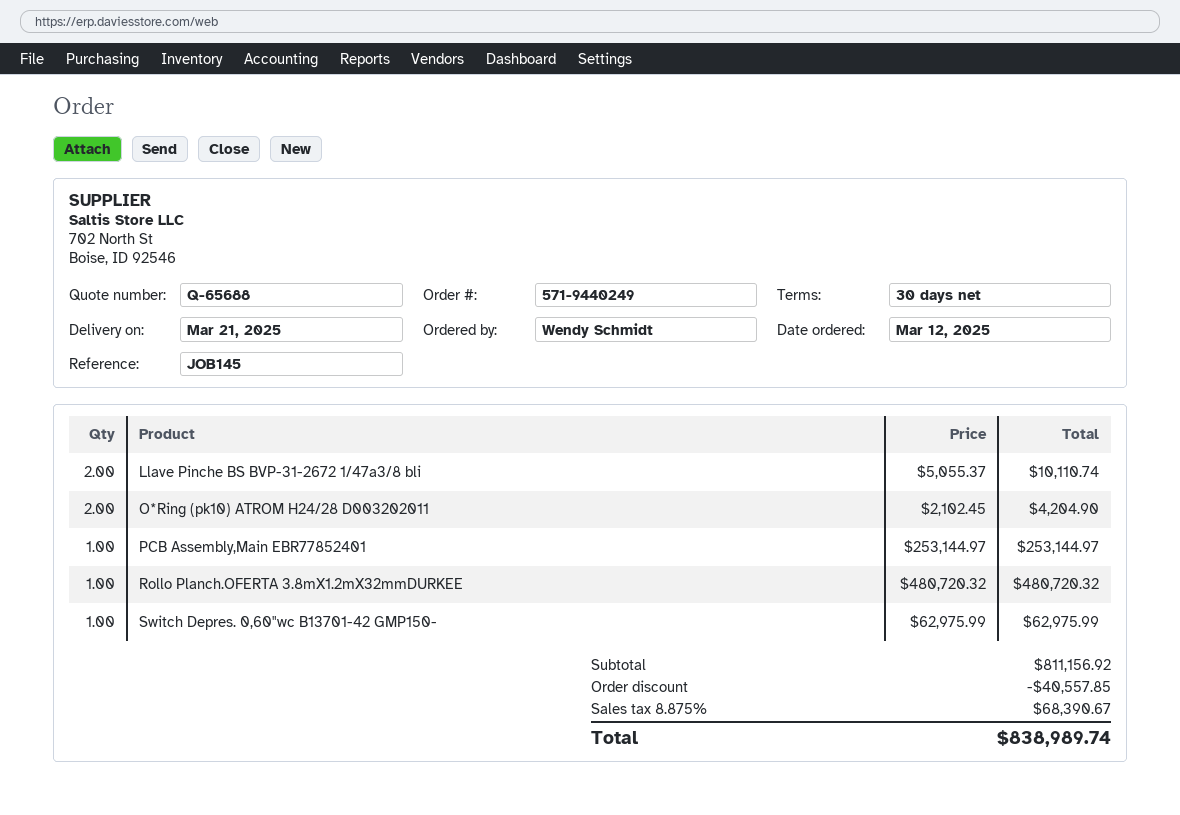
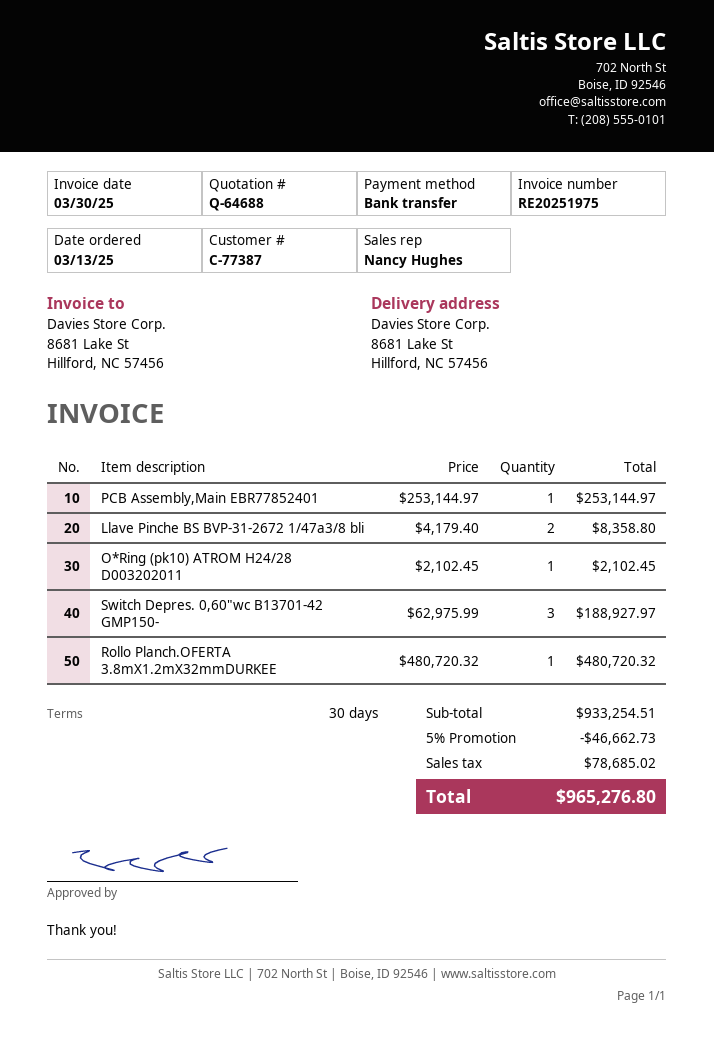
quote number: Q-65688 -> Q-64688
order date: 2025-03-12 -> 2025-03-13
Llave Pinche BS BVP-31-2672 1/47a3/8 bli: 2 x 5055.37 = 10110.74 -> 2 x 4179.40 = 8358.80
O*Ring (pk10) ATROM H24/28 D003202011: 2 x 2102.45 = 4204.90 -> 1 x 2102.45 = 2102.45
Switch Depres. 0,60"wc B13701-42 GMP150-: 1 x 62975.99 = 62975.99 -> 3 x 62975.99 = 188927.97
subtotal: 811156.92 -> 933254.51
discount: 40557.85 -> 46662.73
tax: 68390.67 -> 78685.02
total: 838989.74 -> 965276.80

